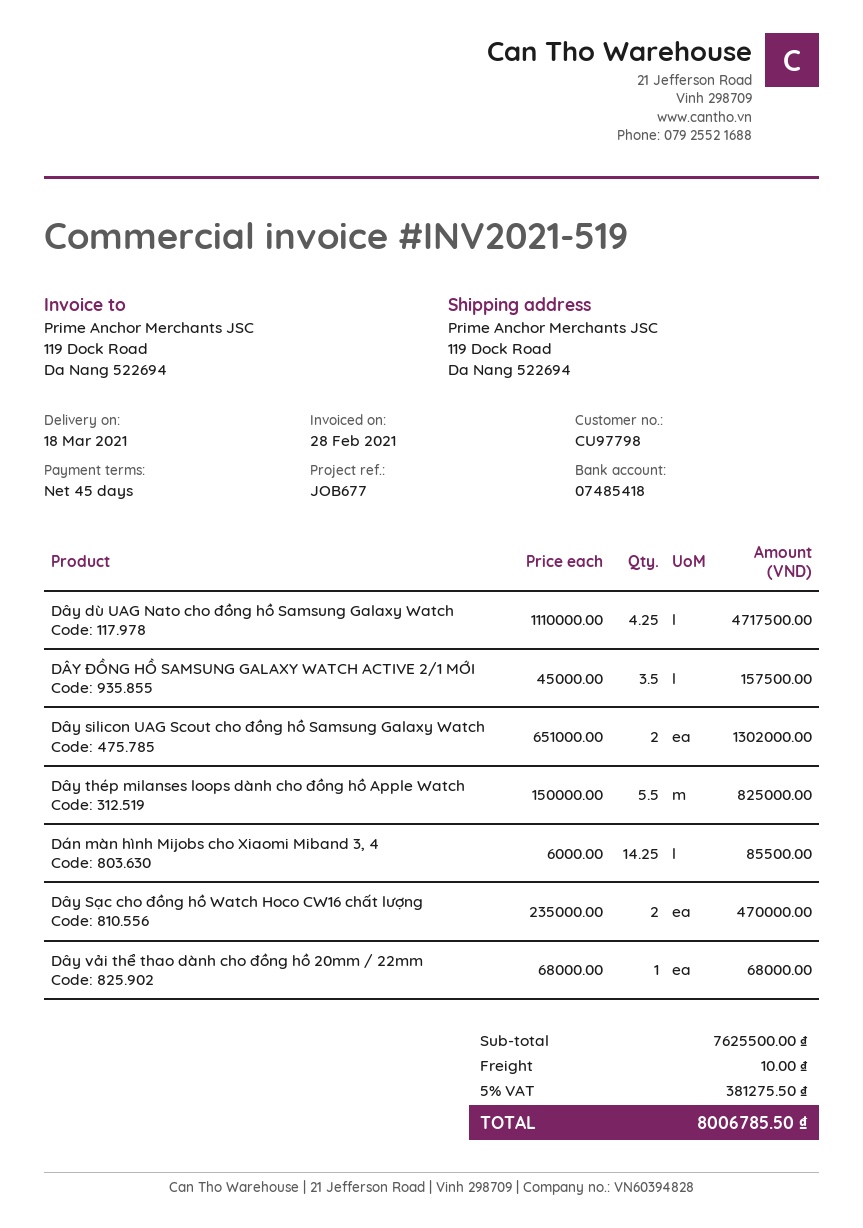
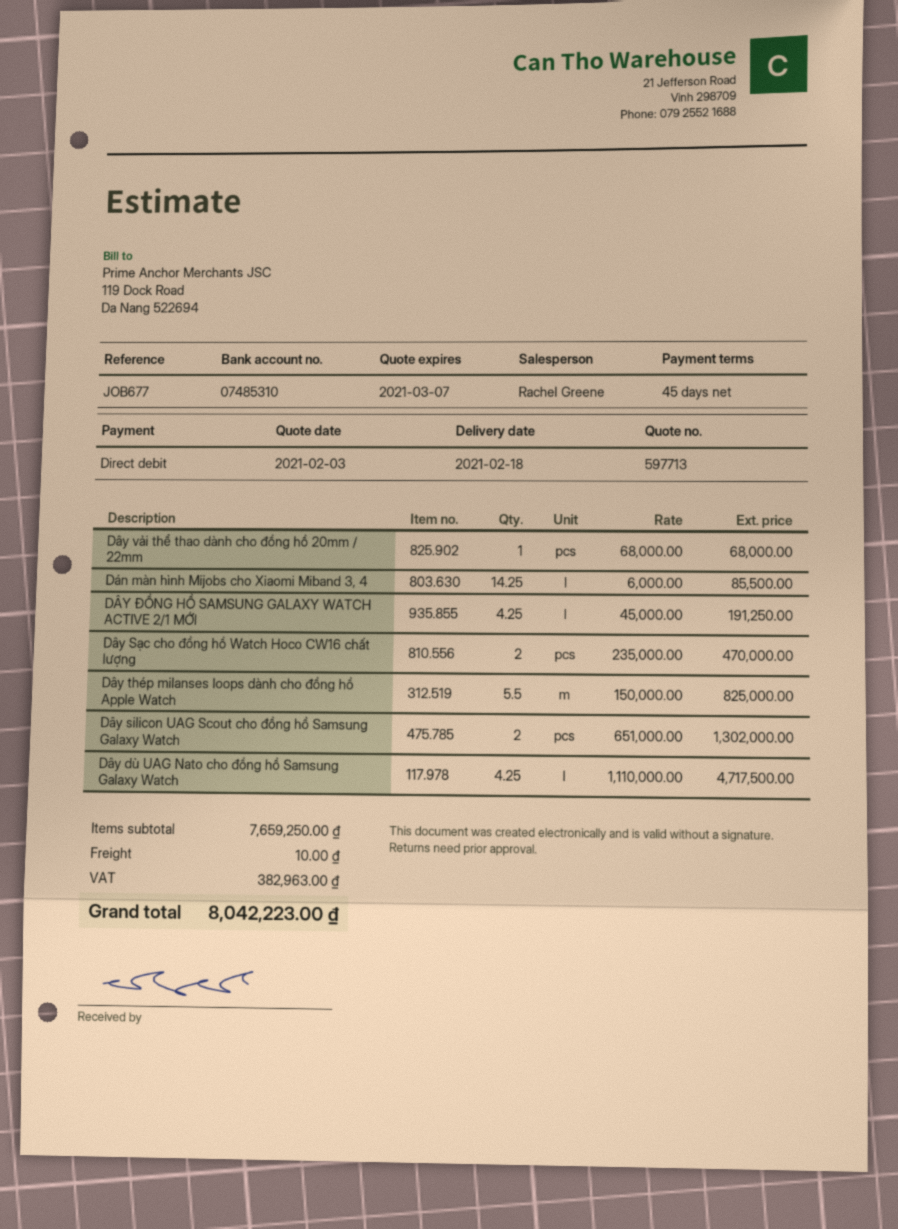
delivery date: 2021-03-18 -> 2021-02-18
bank account: 07485418 -> 07485310
DÂY ĐỒNG HỒ SAMSUNG GALAXY WATCH ACTIVE 2/1 MỚI: 3.5 x 45000.00 = 157500.00 -> 4.25 x 45000.00 = 191250.00
subtotal: 7625500.00 -> 7659250.00
tax: 381275.50 -> 382963.00
total: 8006785.50 -> 8042223.00

